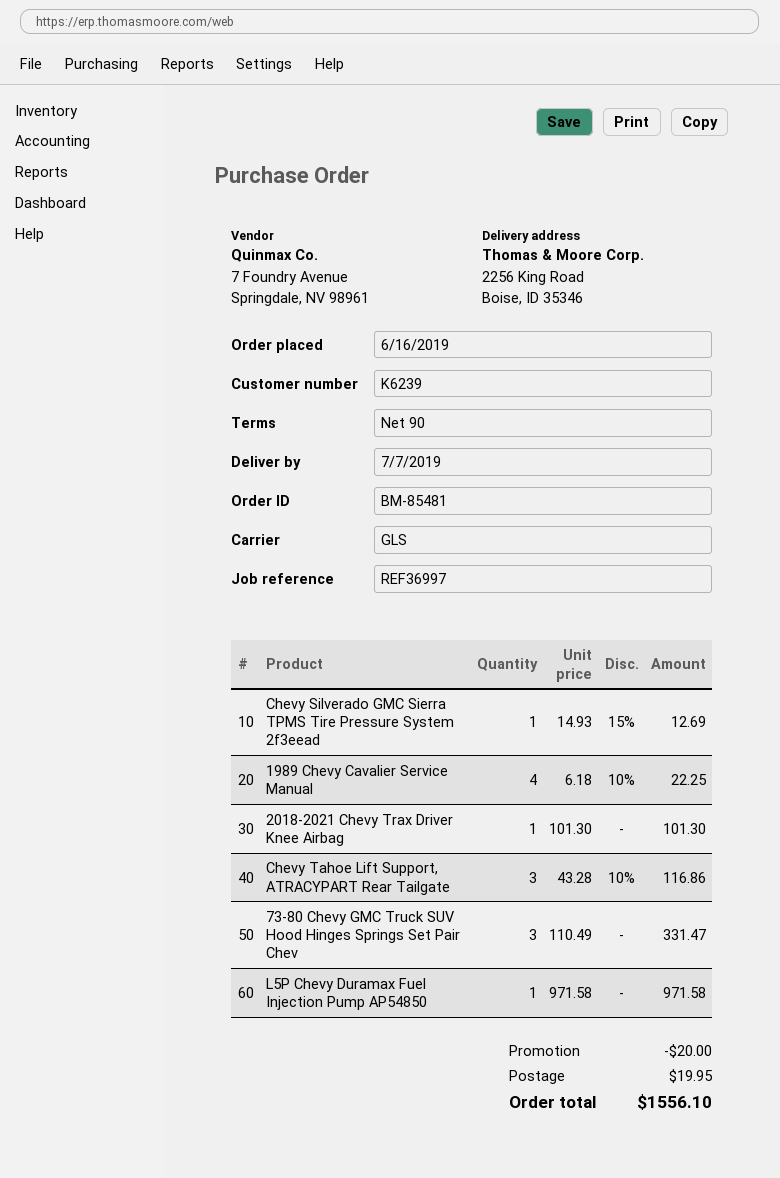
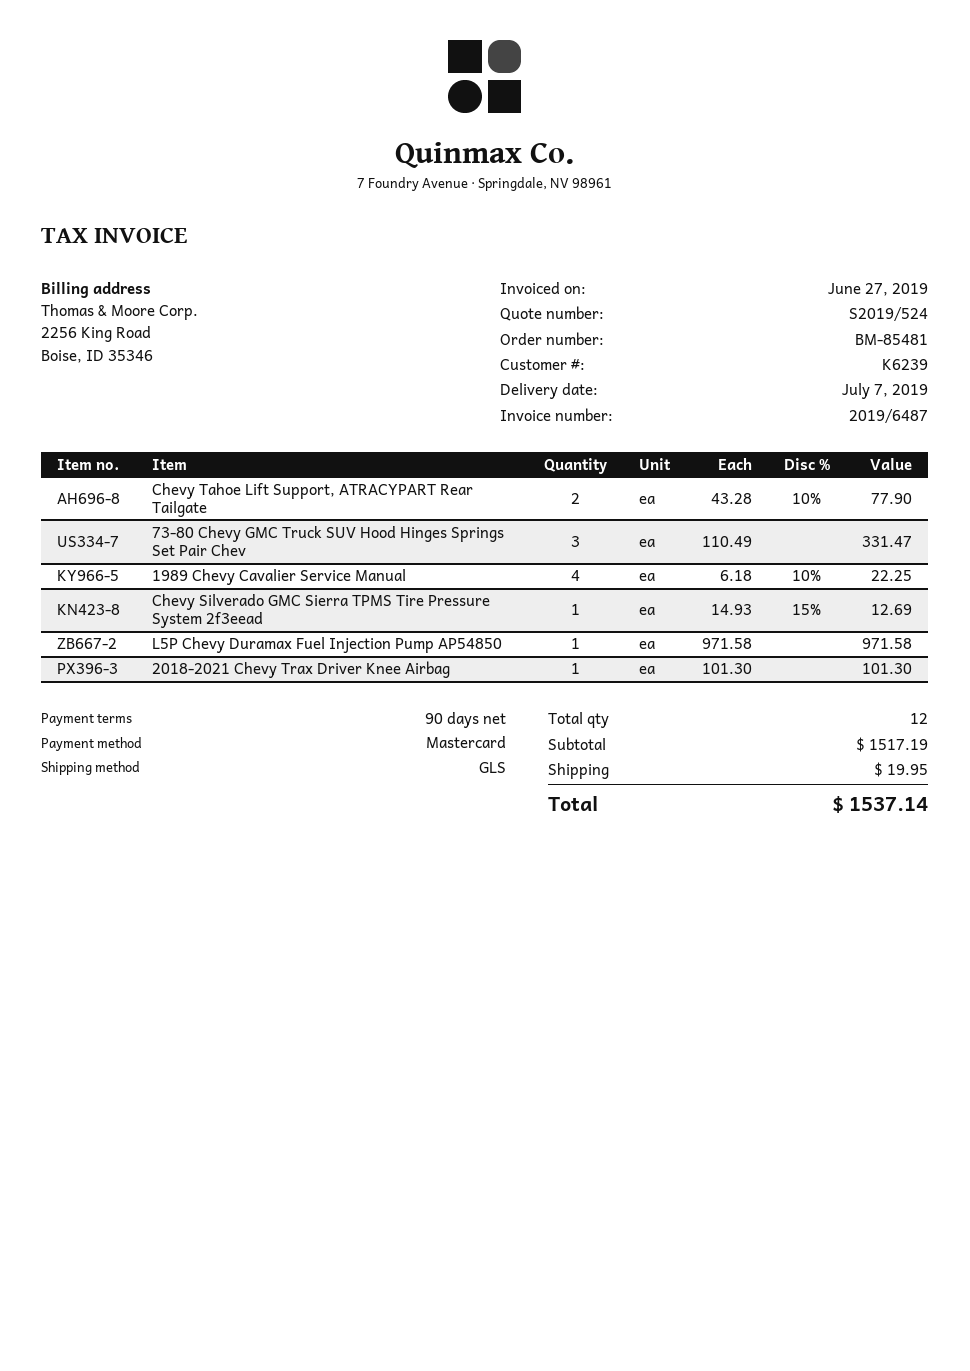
Chevy Tahoe Lift Support, ATRACYPART Rear Tailgate: 3 x 43.28 - 10% = 116.86 -> 2 x 43.28 - 10% = 77.90
discount: 20.00 -> none
total: 1556.10 -> 1537.14

